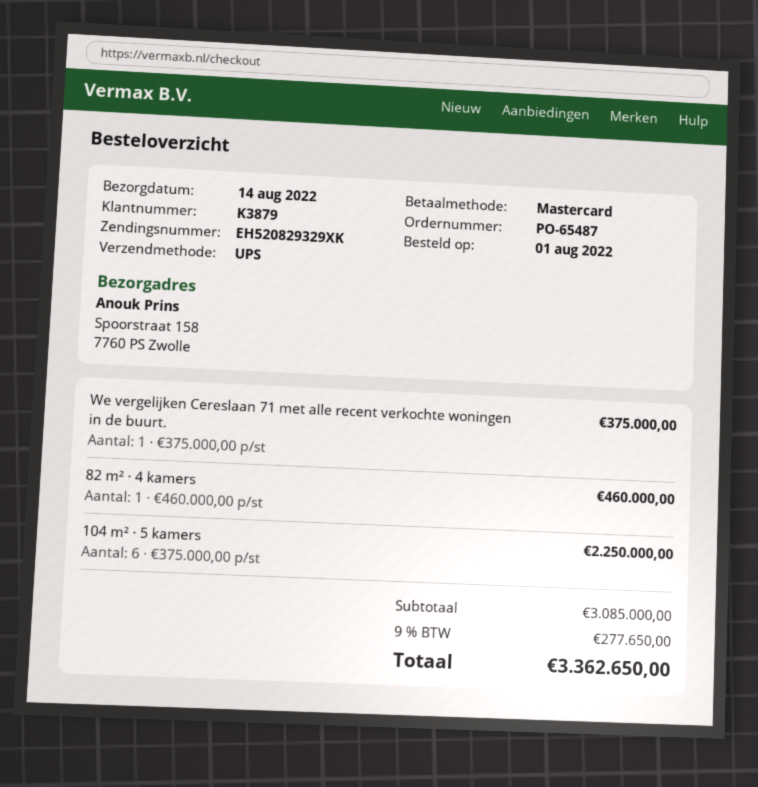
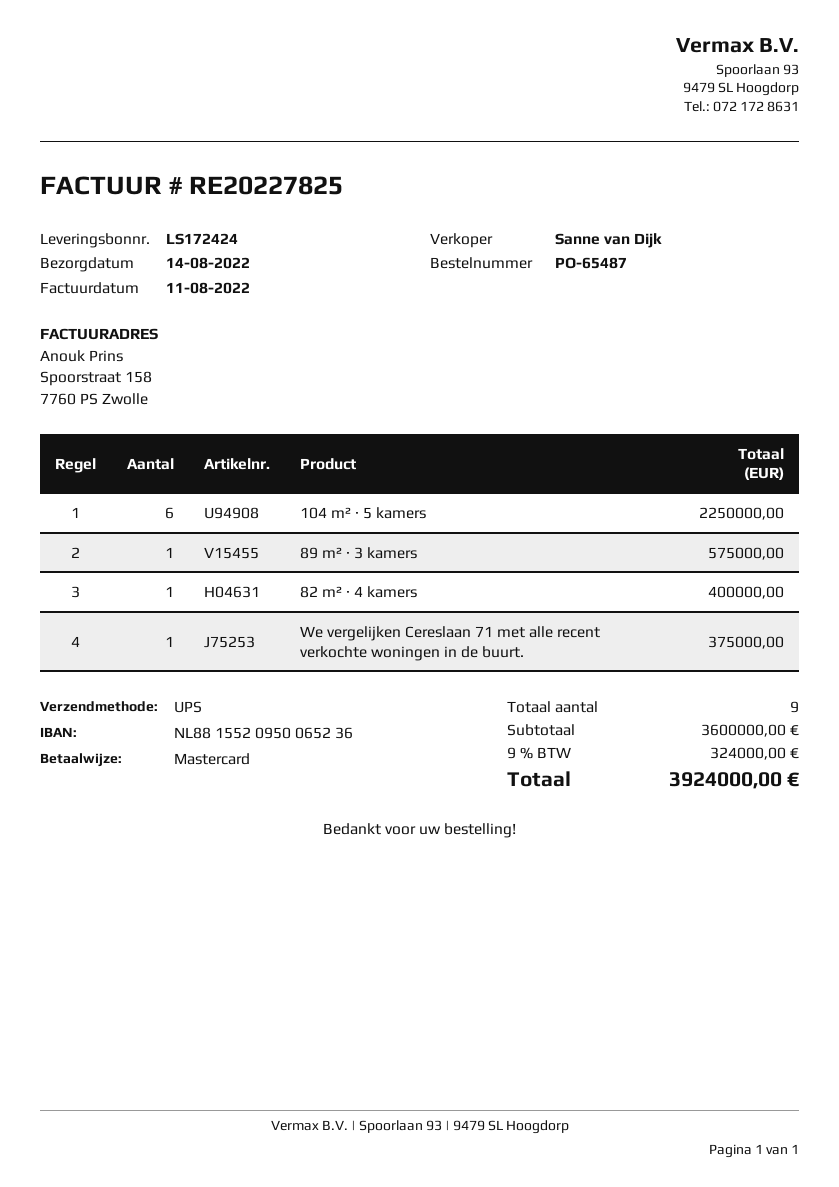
82 m² · 4 kamers: 1 for 460000.00 -> 1 for 400000.00
89 m² · 3 kamers: none -> 1 for 575000.00
subtotal: 3085000.00 -> 3600000.00
tax: 9% = 277650.00 -> 9% = 324000.00
total: 3362650.00 -> 3924000.00

